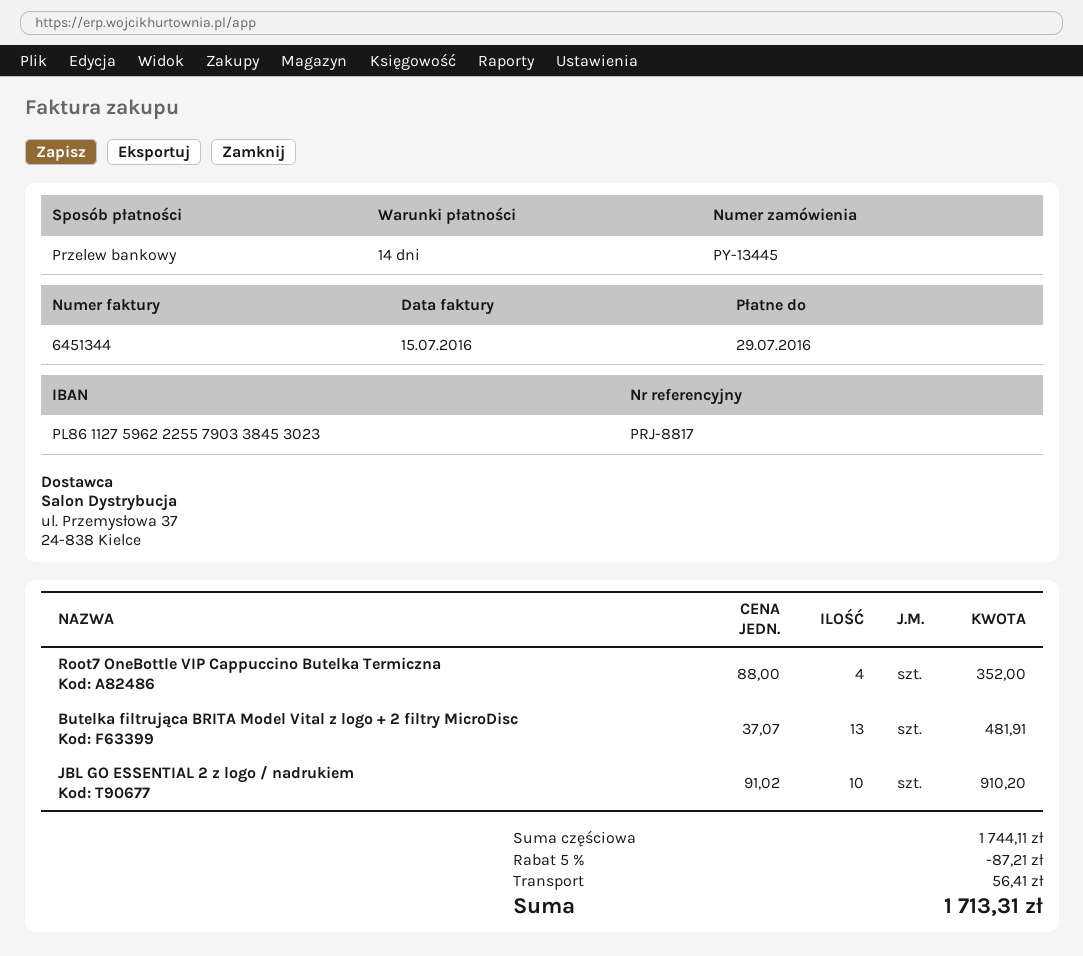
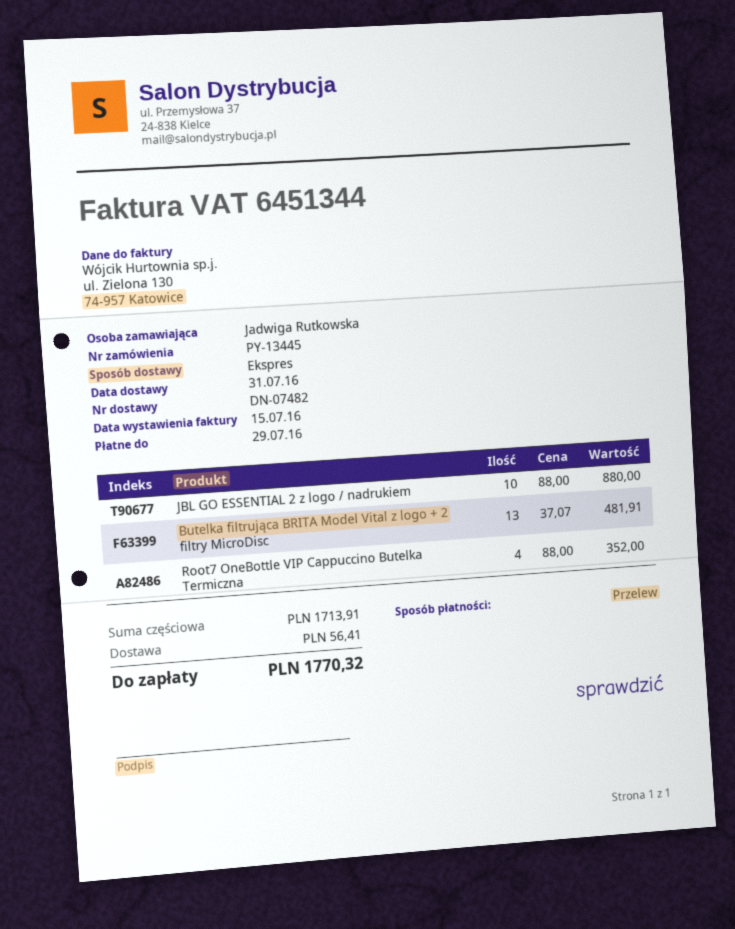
JBL GO ESSENTIAL 2 z logo / nadrukiem: 10 x 91.02 = 910.20 -> 10 x 88.00 = 880.00
subtotal: 1744.11 -> 1713.91
discount: 5% = 87.21 -> none
total: 1713.31 -> 1770.32

